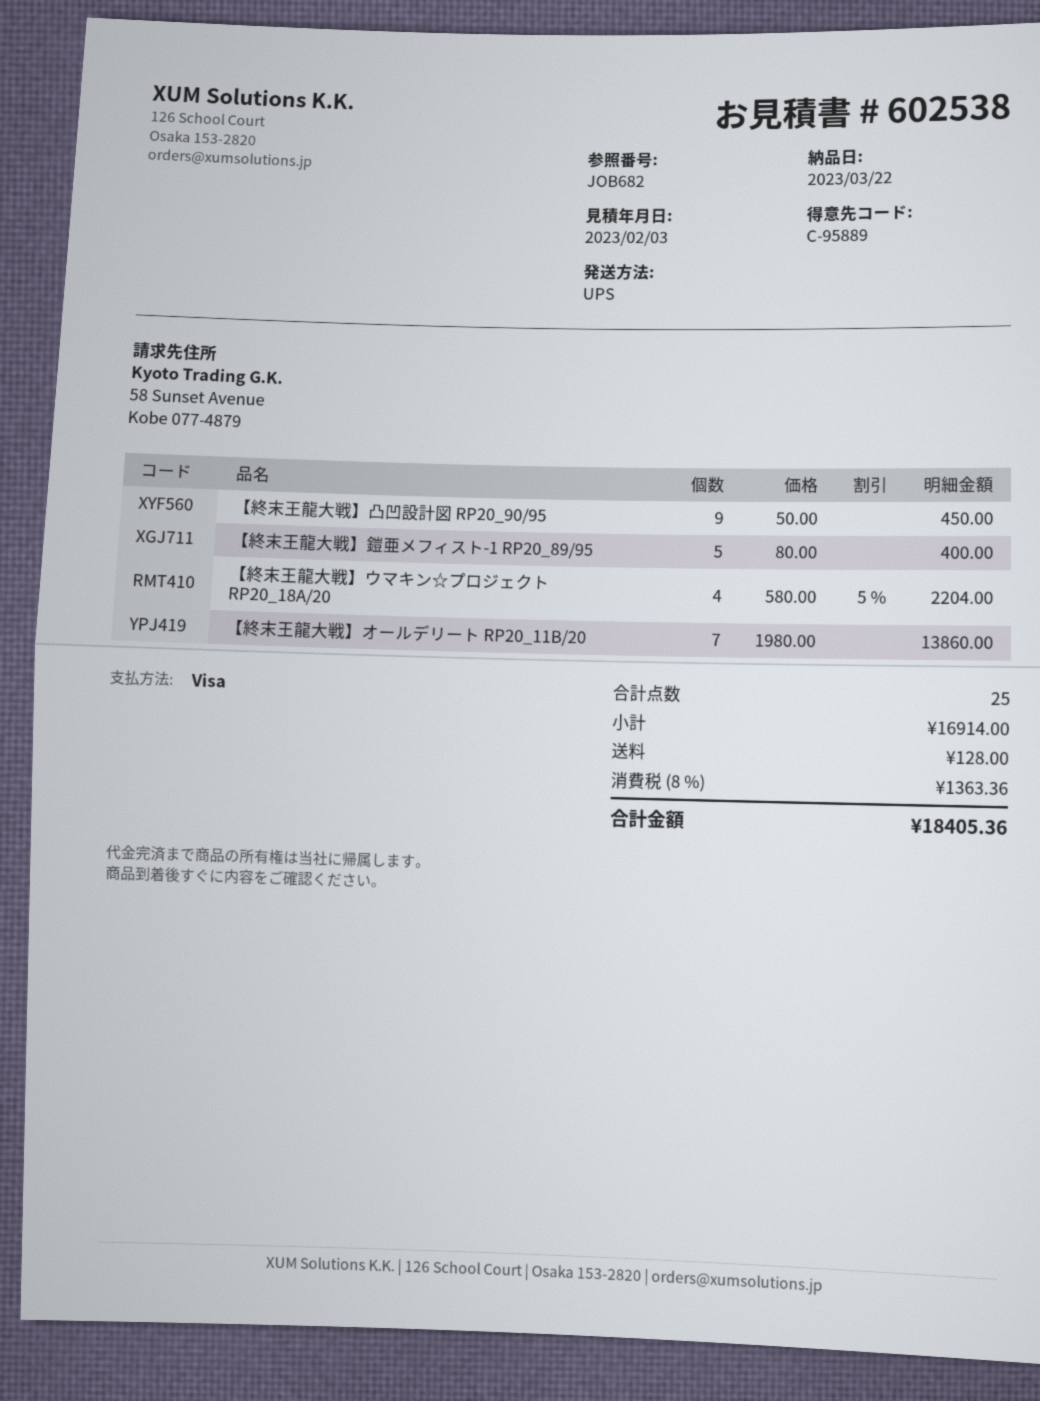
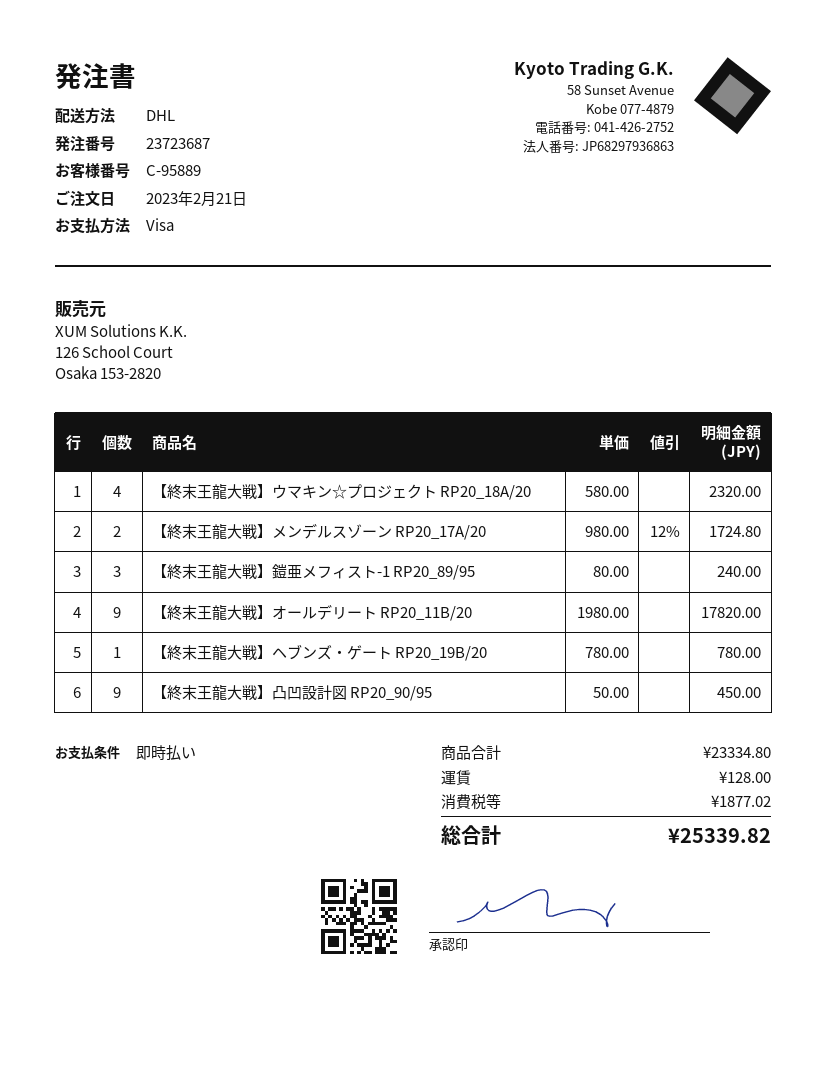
shipping method: UPS -> DHL
【終末王龍大戦】鎧亜メフィスト-1 RP20_89/95: 5 x 80.00 = 400.00 -> 3 x 80.00 = 240.00
【終末王龍大戦】ウマキン☆プロジェクト RP20_18A/20: 4 x 580.00 - 5% = 2204.00 -> 4 x 580.00 = 2320.00
【終末王龍大戦】オールデリート RP20_11B/20: 7 x 1980.00 = 13860.00 -> 9 x 1980.00 = 17820.00
【終末王龍大戦】メンデルスゾーン RP20_17A/20: none -> 2 x 980.00 - 12% = 1724.80
【終末王龍大戦】ヘブンズ・ゲート RP20_19B/20: none -> 1 x 780.00 = 780.00
subtotal: 16914.00 -> 23334.80
tax: 1363.36 -> 1877.02
total: 18405.36 -> 25339.82

